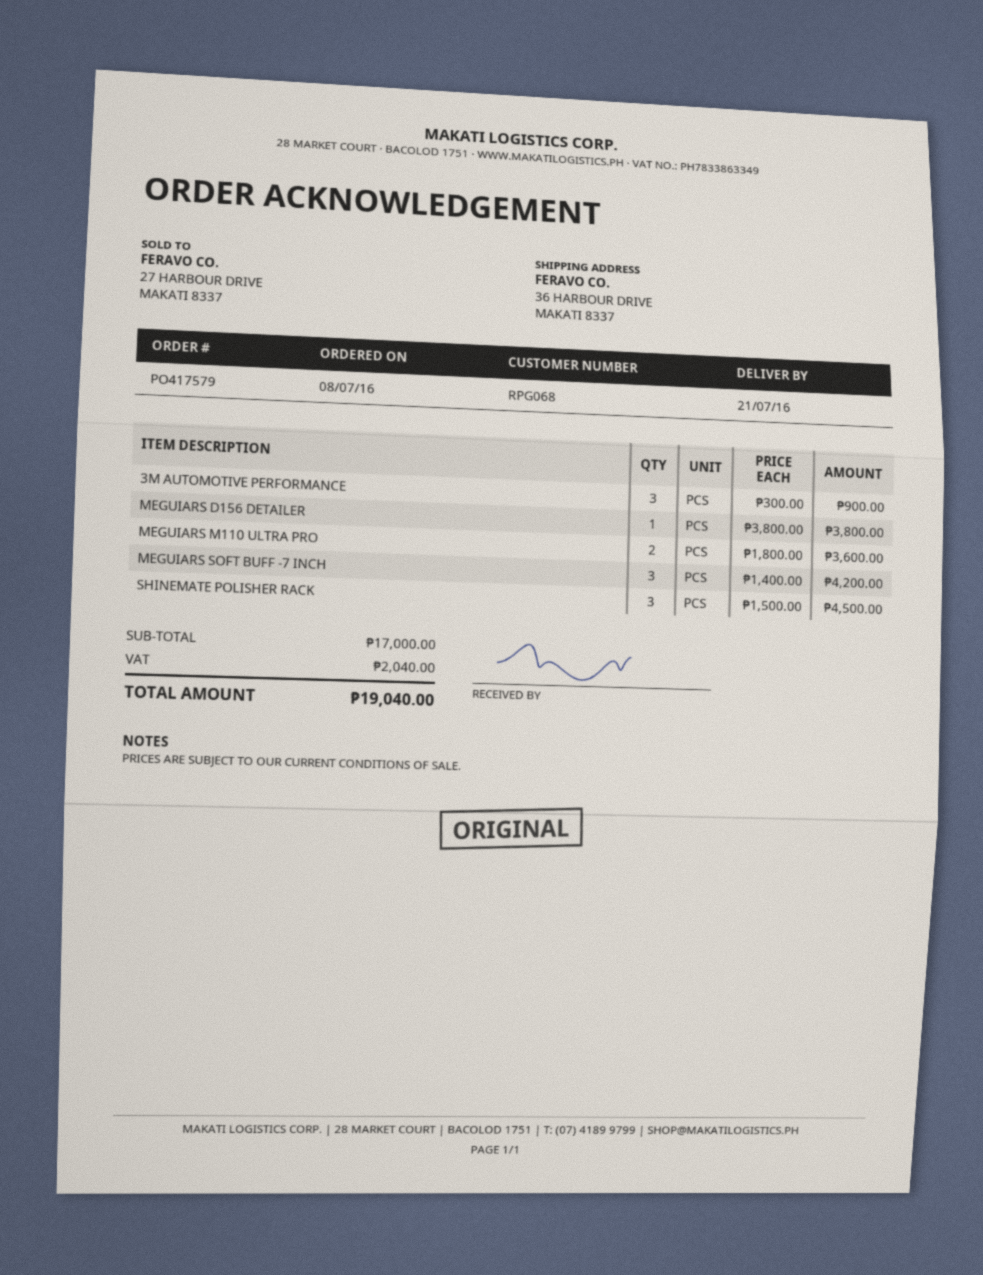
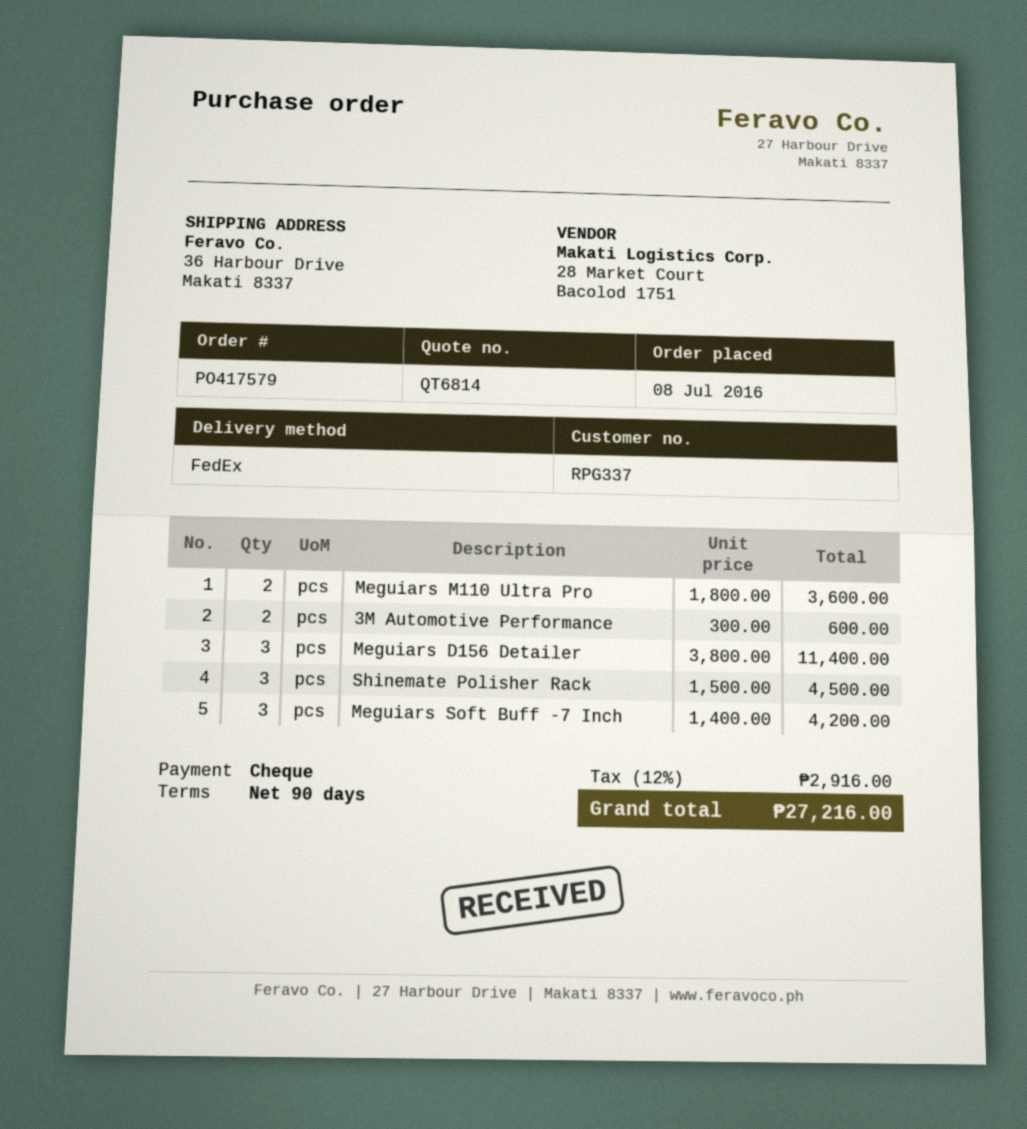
customer number: RPG068 -> RPG337
3M AUTOMOTIVE PERFORMANCE: 3 x 300.00 = 900.00 -> 2 x 300.00 = 600.00
MEGUIARS D156 DETAILER: 1 x 3800.00 = 3800.00 -> 3 x 3800.00 = 11400.00
tax: 2040.00 -> 2916.00
total: 19040.00 -> 27216.00

